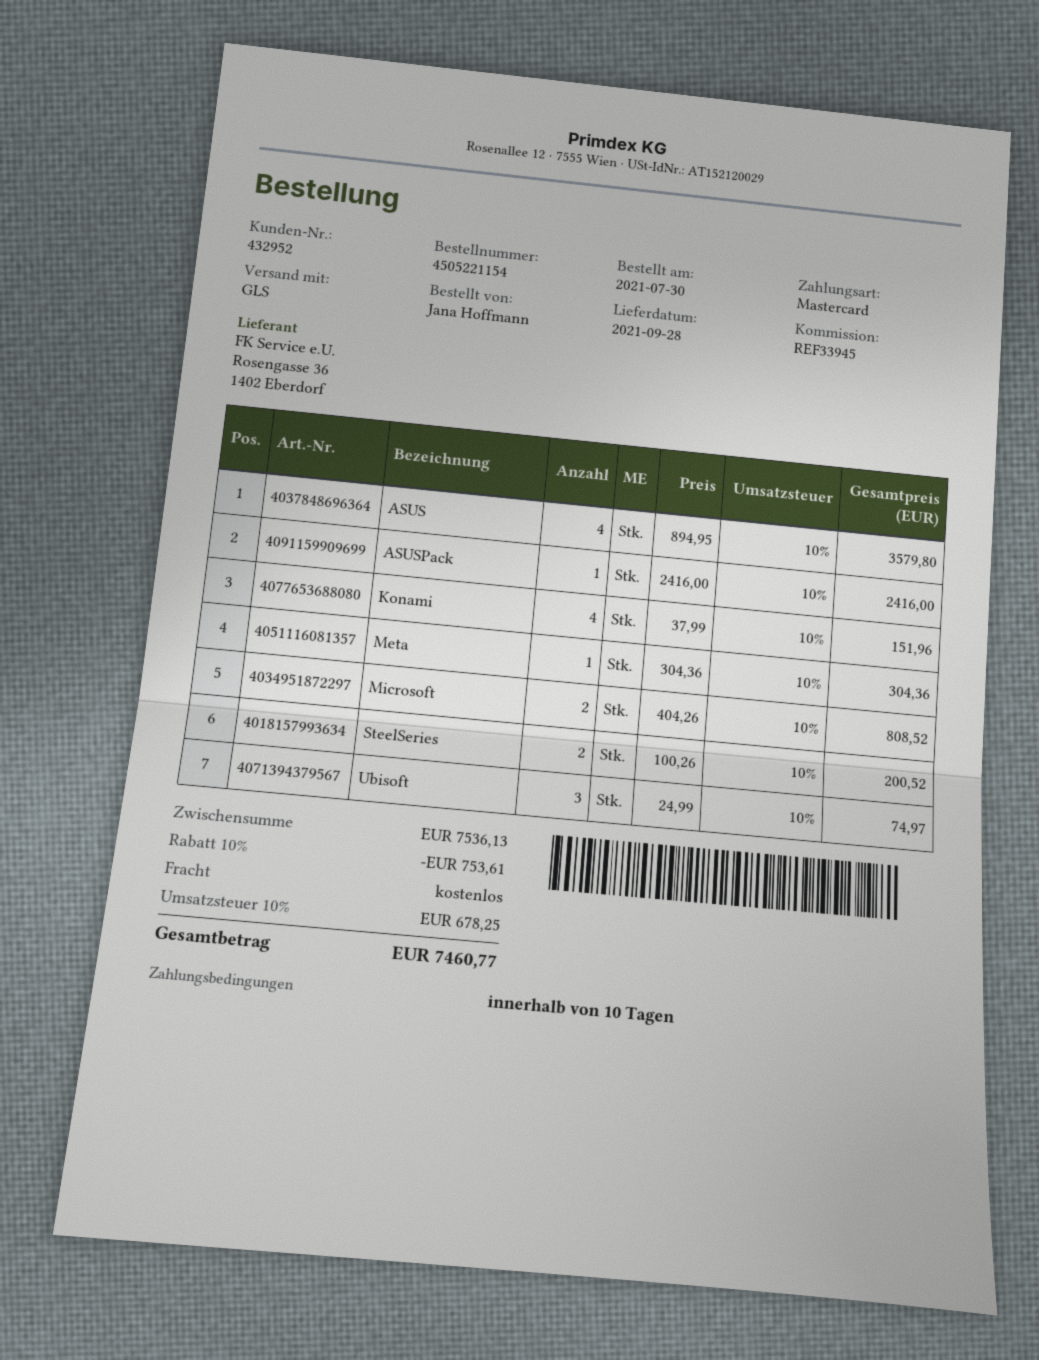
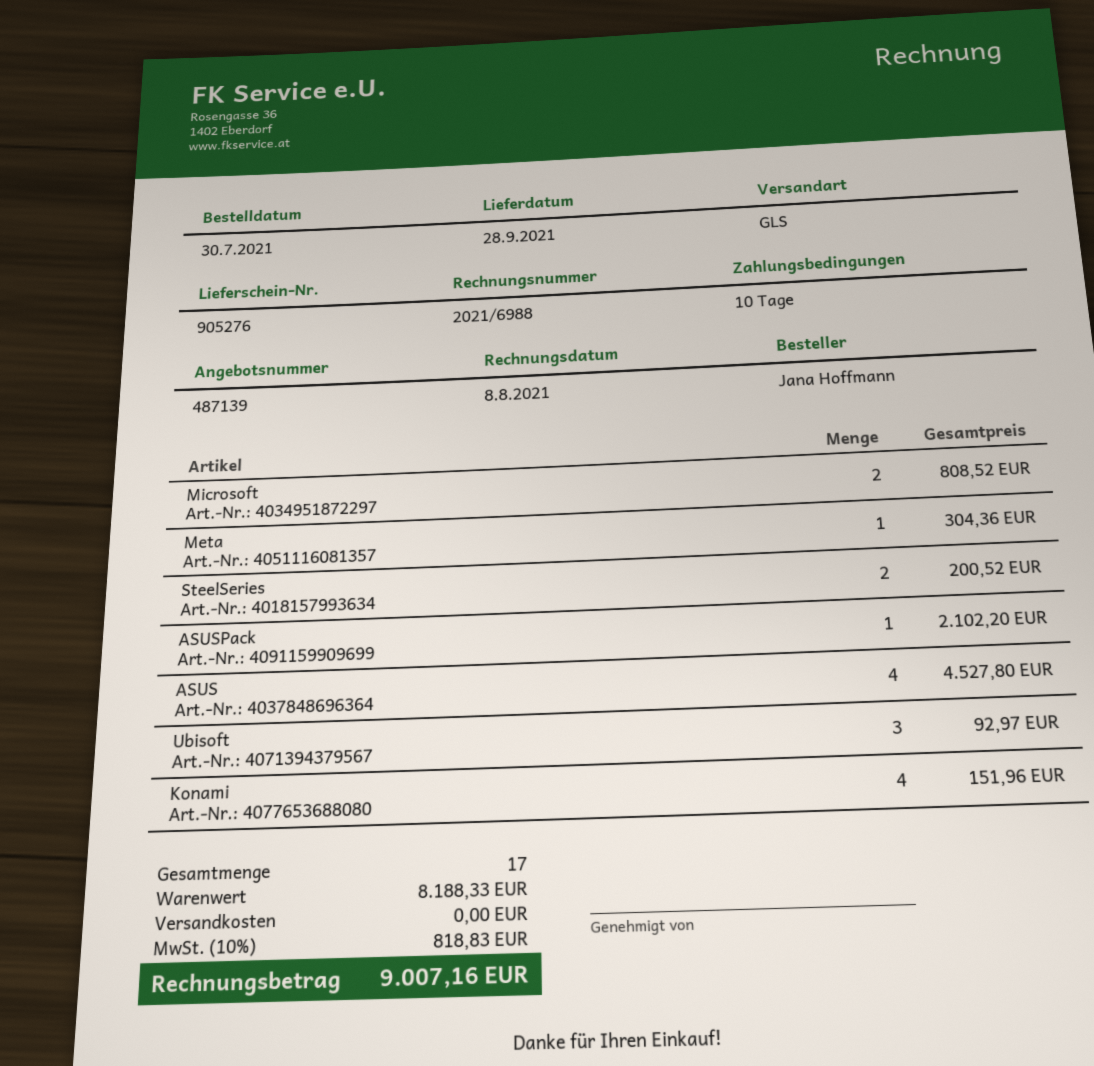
ASUS: 4 for 3579.80 -> 4 for 4527.80
ASUSPack: 1 for 2416.00 -> 1 for 2102.20
Ubisoft: 3 for 74.97 -> 3 for 92.97
subtotal: 7536.13 -> 8188.33
discount: 10% = 753.61 -> none
tax: 10% = 678.25 -> 10% = 818.83
total: 7460.77 -> 9007.16

